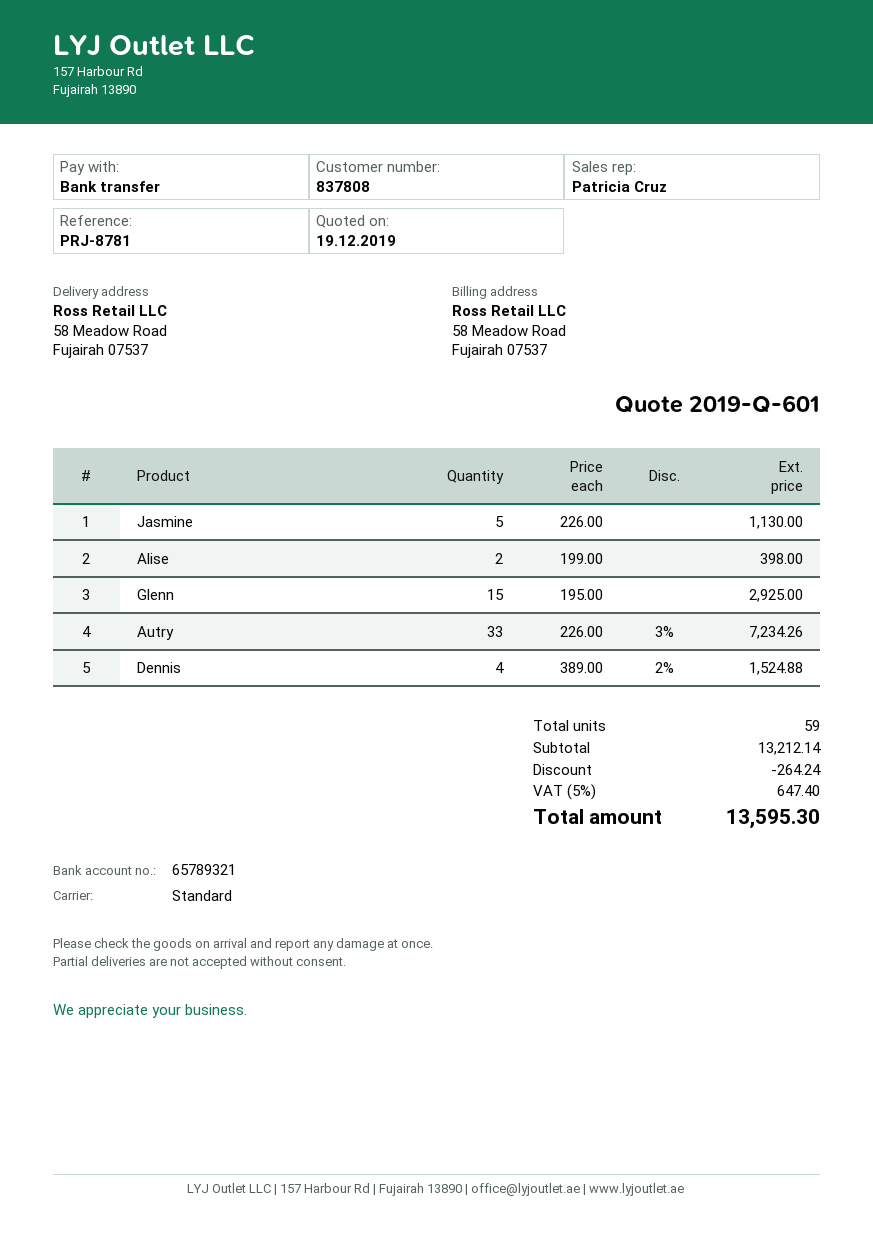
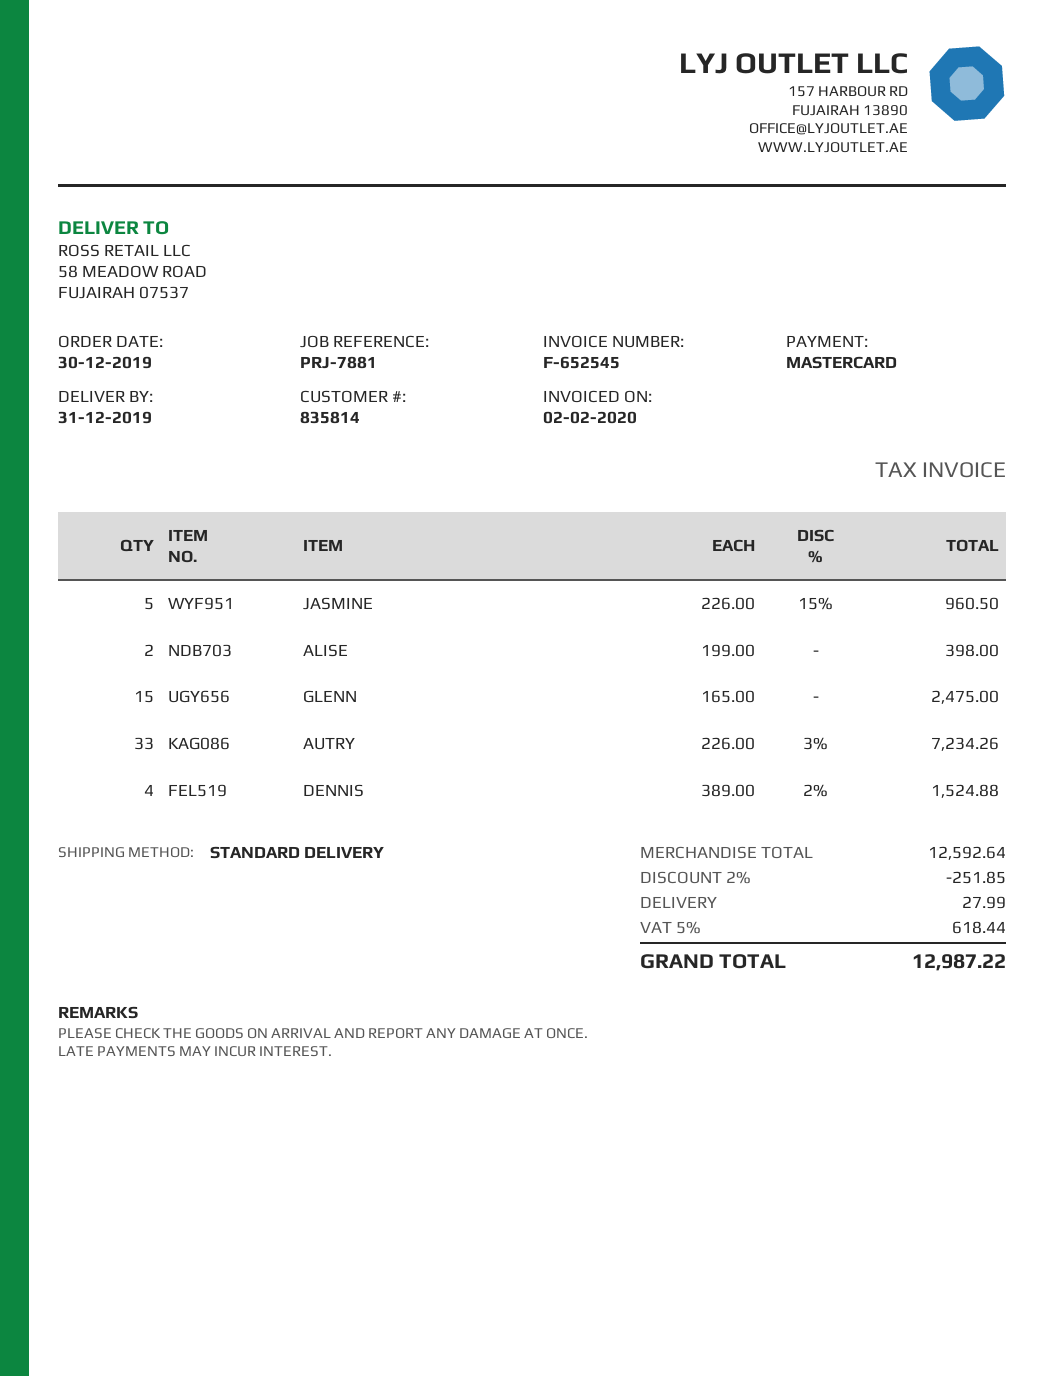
customer number: 837808 -> 835814
reference: PRJ-8781 -> PRJ-7881
payment method: bank transfer -> Mastercard
Jasmine: 5 x 226.00 = 1130.00 -> 5 x 226.00 - 15% = 960.50
Glenn: 15 x 195.00 = 2925.00 -> 15 x 165.00 = 2475.00
subtotal: 13212.14 -> 12592.64
discount: 264.24 -> 251.85
shipping: none -> 27.99
tax: 5% = 647.40 -> 5% = 618.44
total: 13595.30 -> 12987.22

